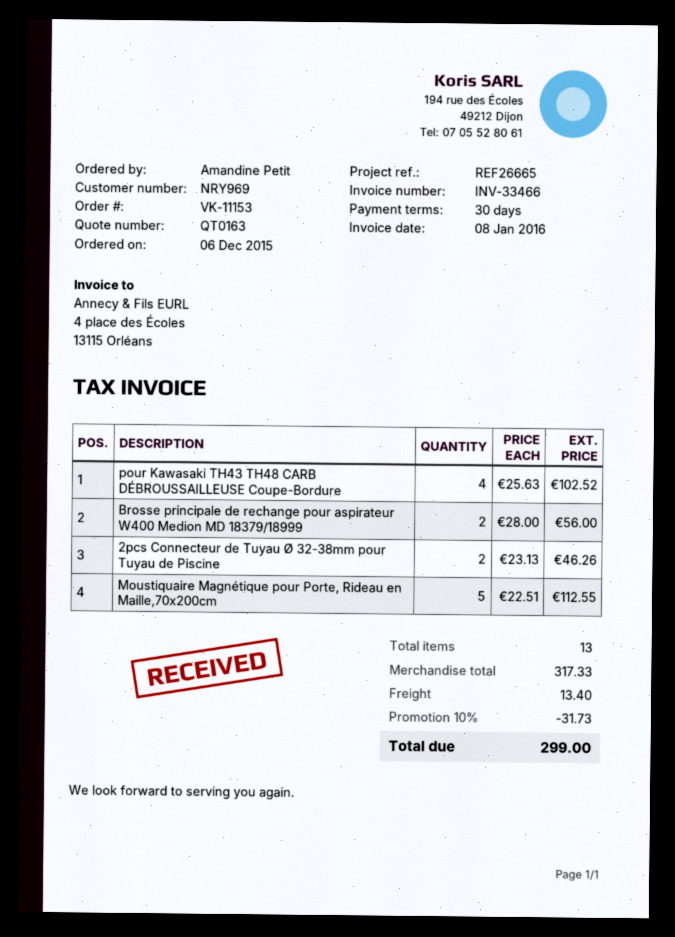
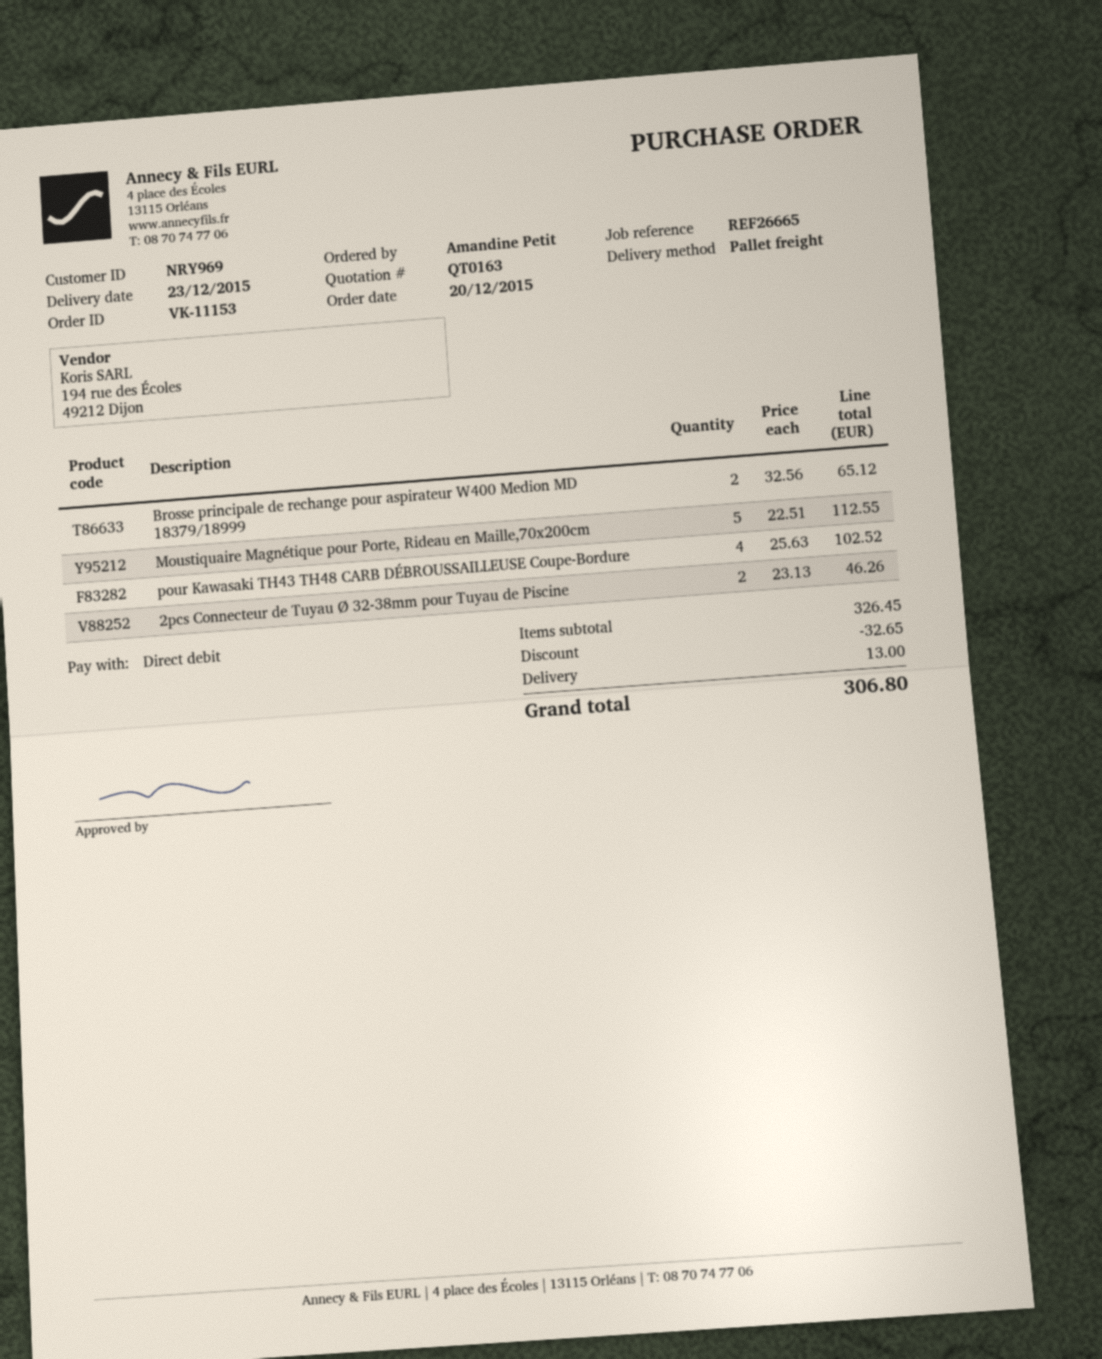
order date: 2015-12-06 -> 2015-12-20
Brosse principale de rechange pour aspirateur W400 Medion MD 18379/18999: 2 x 28.00 = 56.00 -> 2 x 32.56 = 65.12
subtotal: 317.33 -> 326.45
discount: 31.73 -> 32.65
shipping: 13.40 -> 13.00
total: 299.00 -> 306.80

